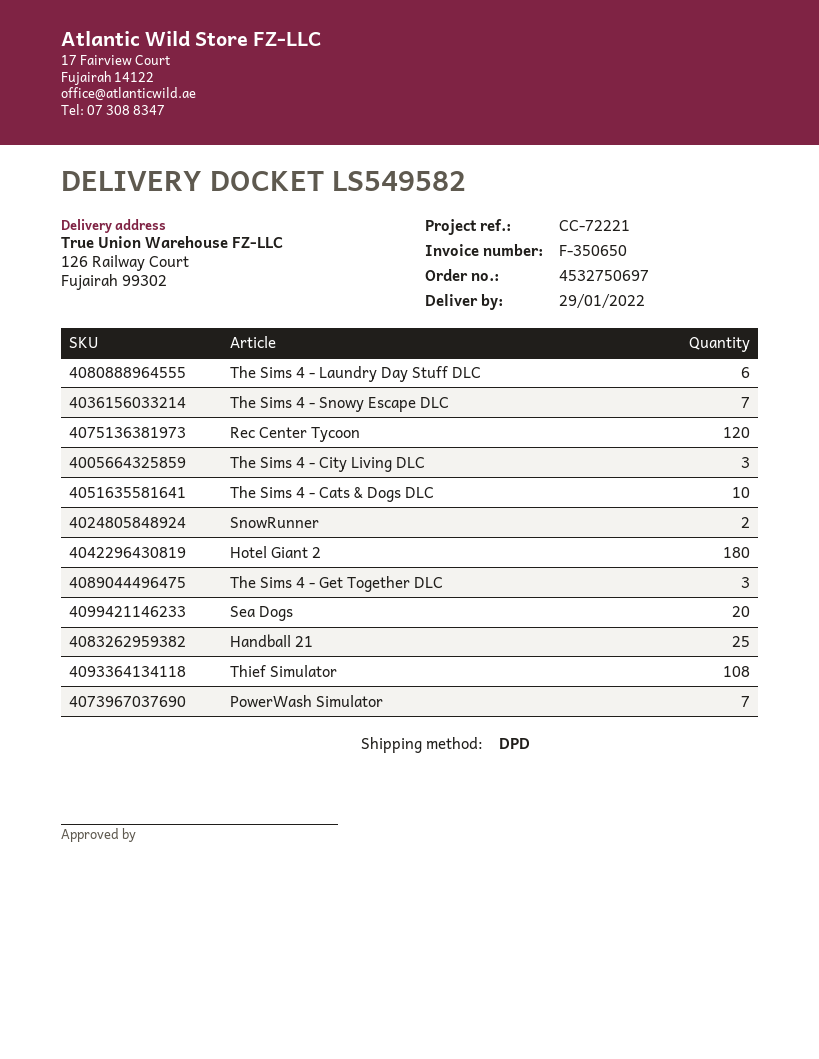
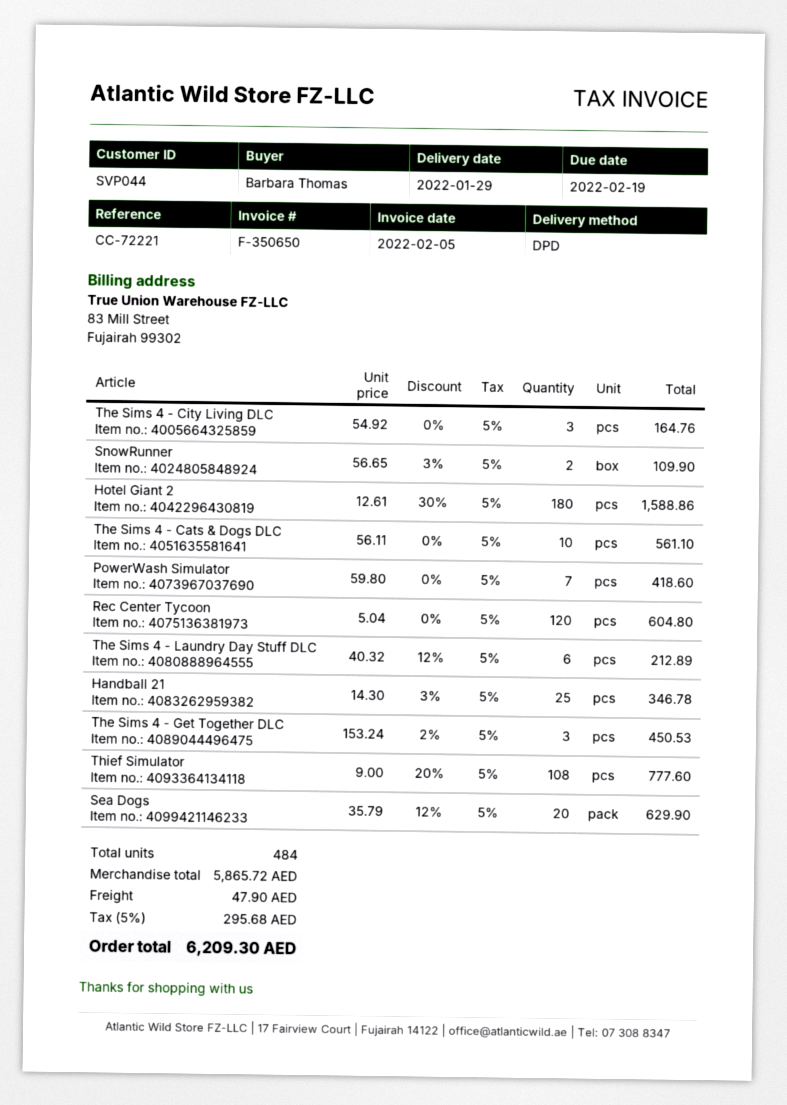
The Sims 4 - Snowy Escape DLC: 7 -> none

